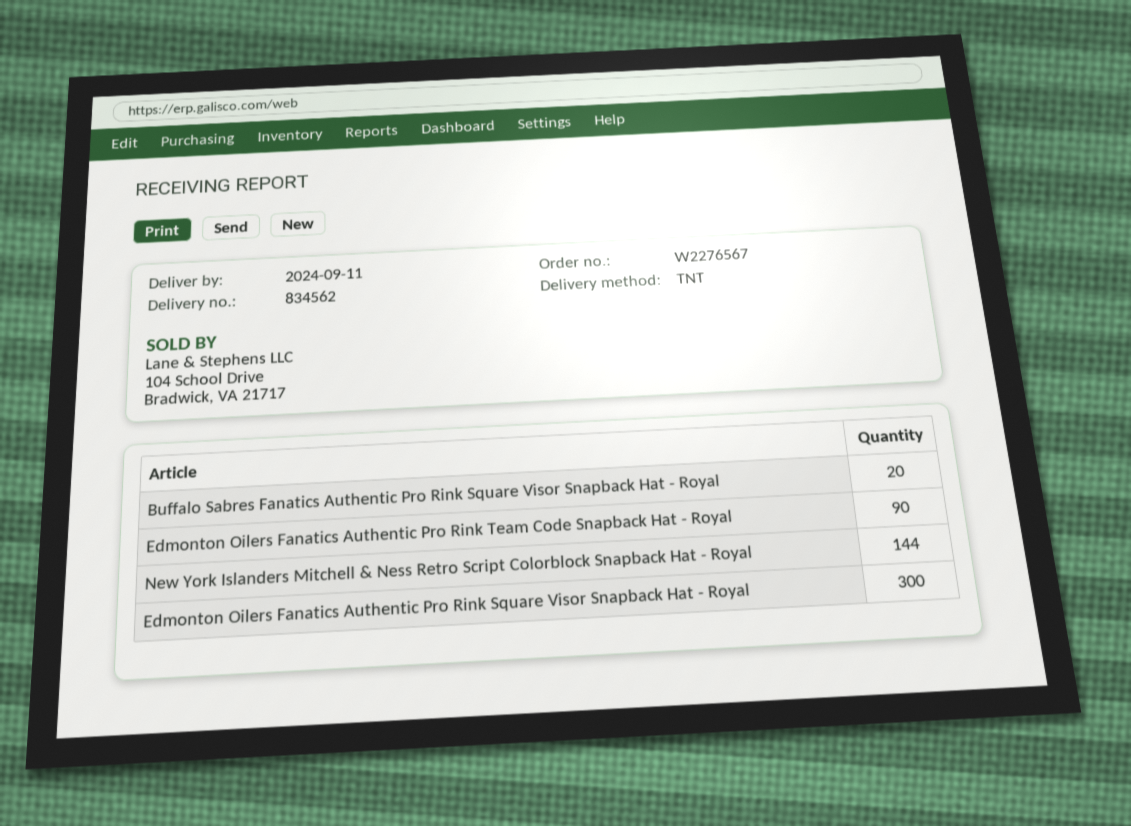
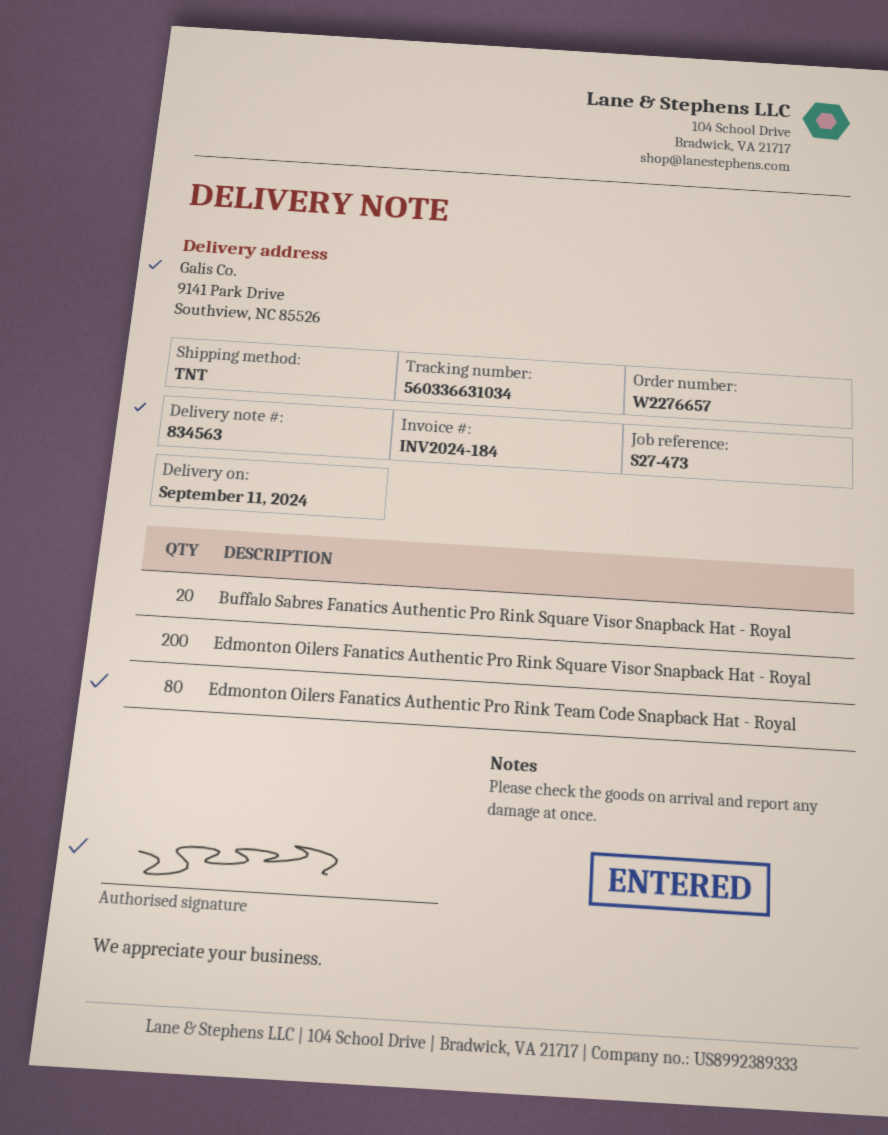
order number: W2276567 -> W2276657
delivery note number: 834562 -> 834563
Edmonton Oilers Fanatics Authentic Pro Rink Team Code Snapback Hat - Royal: 90 -> 80
New York Islanders Mitchell & Ness Retro Script Colorblock Snapback Hat - Royal: 144 -> none
Edmonton Oilers Fanatics Authentic Pro Rink Square Visor Snapback Hat - Royal: 300 -> 200

